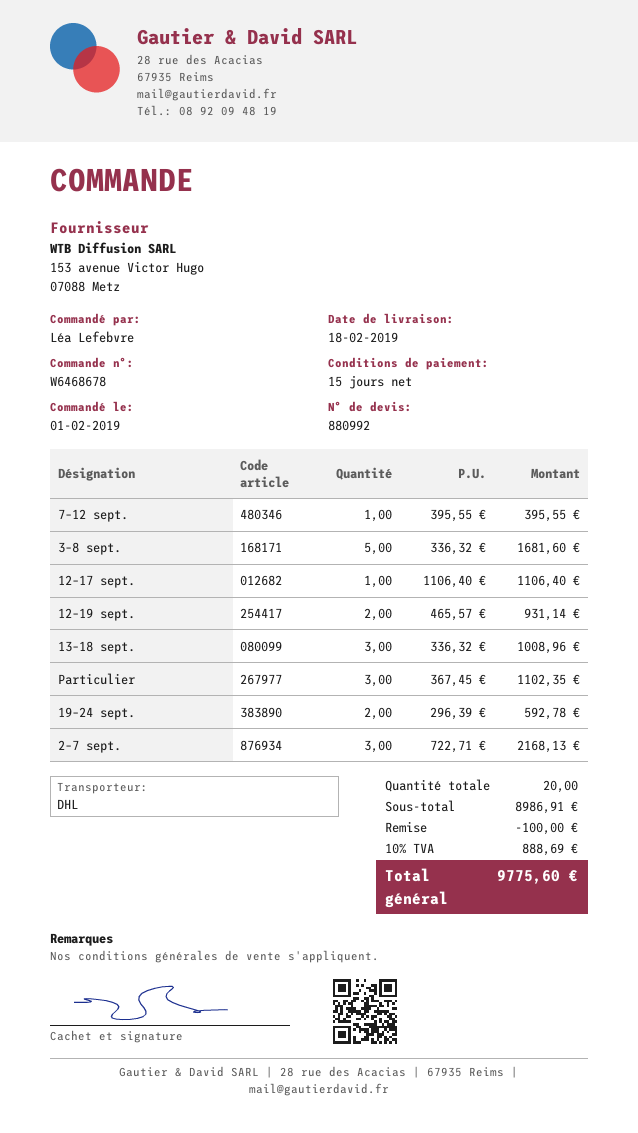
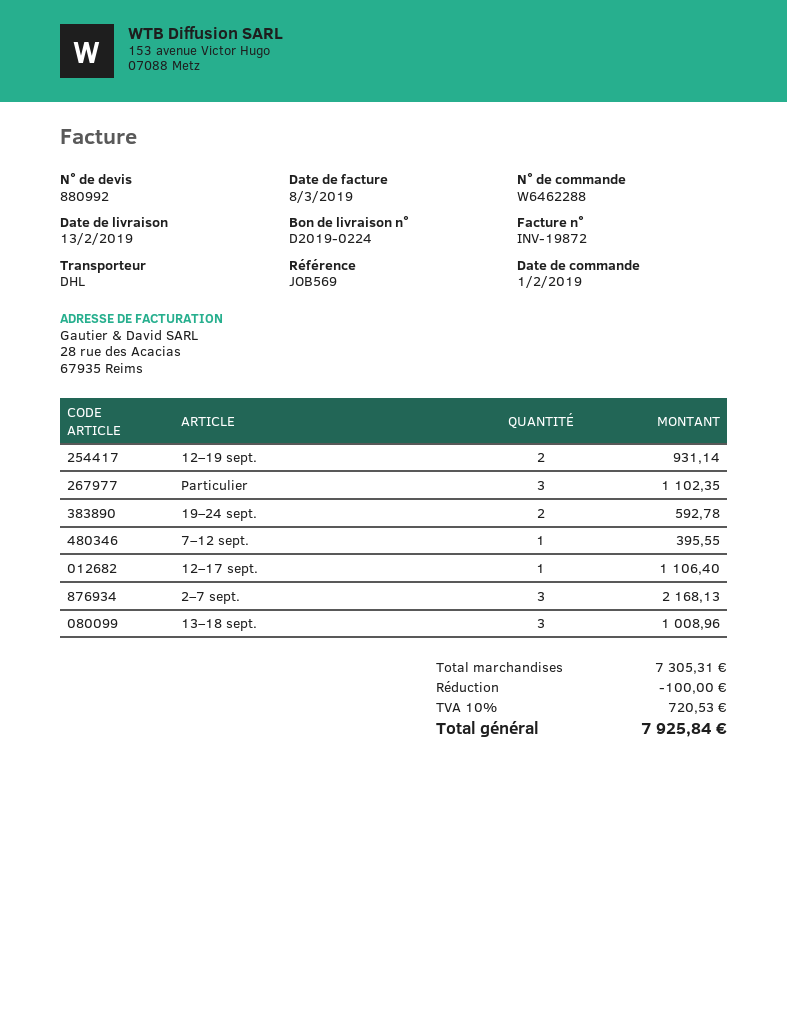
order number: W6468678 -> W6462288
delivery date: 2019-02-18 -> 2019-02-13
3–8 sept.: 5 for 1681.60 -> none
subtotal: 8986.91 -> 7305.31
tax: 10% = 888.69 -> 10% = 720.53
total: 9775.60 -> 7925.84

